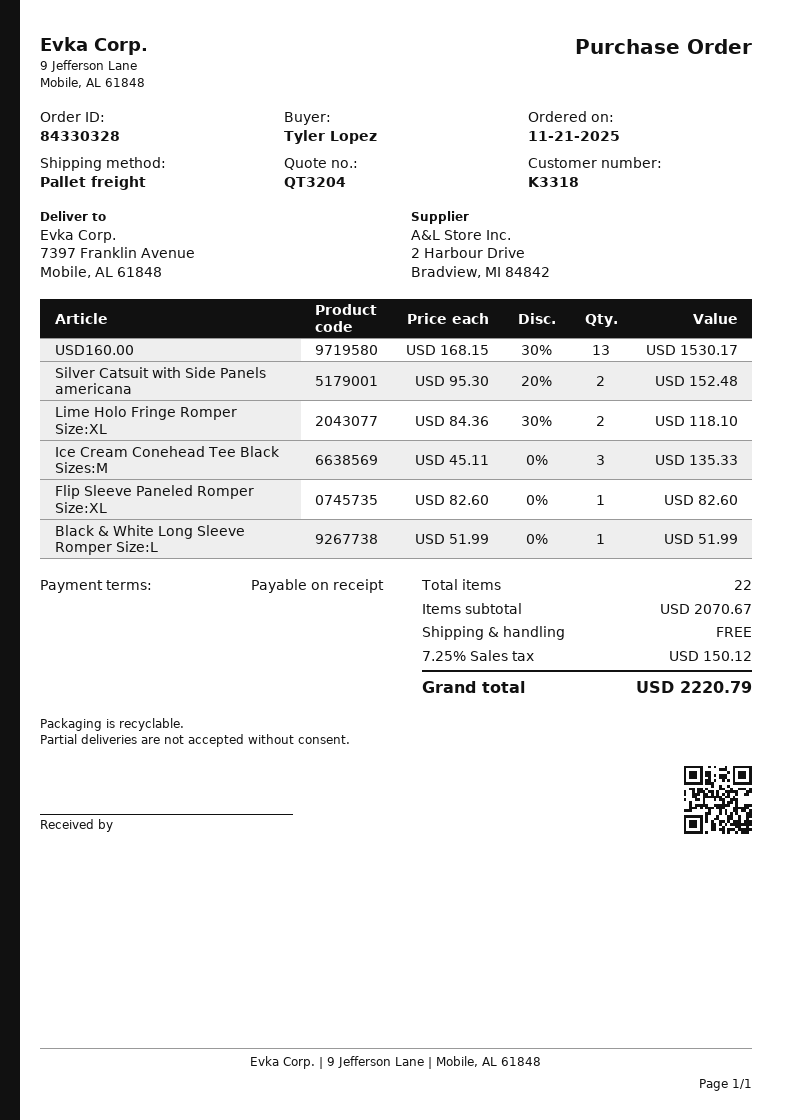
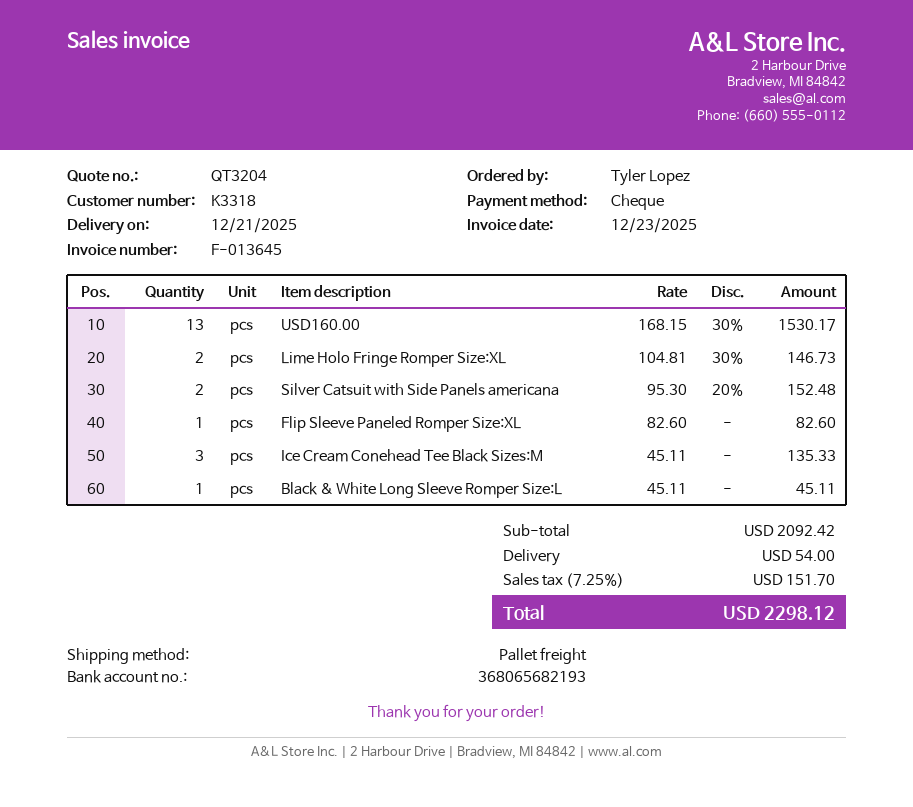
Lime Holo Fringe Romper Size:XL: 2 x 84.36 - 30% = 118.10 -> 2 x 104.81 - 30% = 146.73
Black & White Long Sleeve Romper Size:L: 1 x 51.99 = 51.99 -> 1 x 45.11 = 45.11
subtotal: 2070.67 -> 2092.42
shipping: 0.00 -> 54.00
tax: 7.25% = 150.12 -> 7.25% = 151.70
total: 2220.79 -> 2298.12

